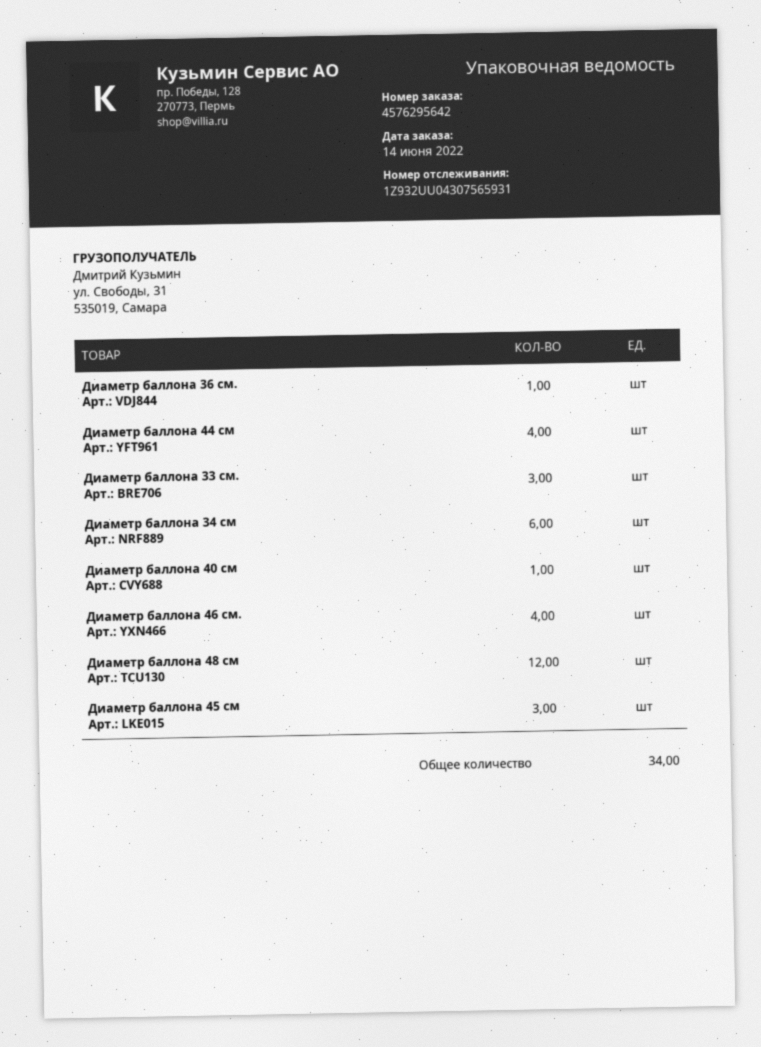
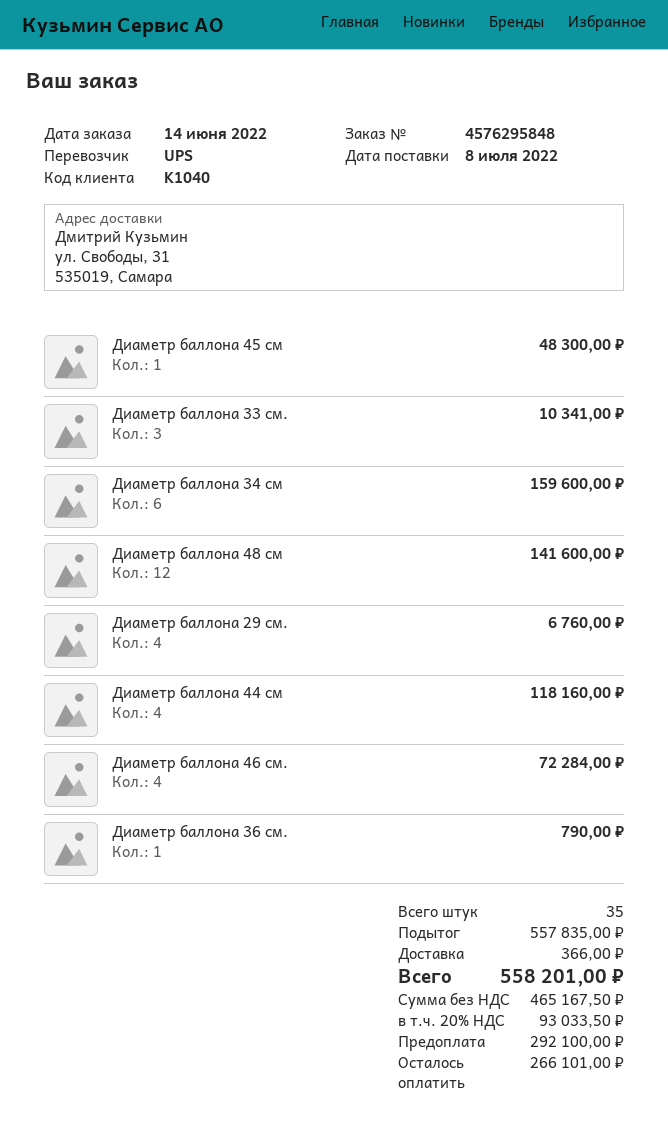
order number: 4576295642 -> 4576295848
Диаметр баллона 40 см: 1 -> none
Диаметр баллона 45 см: 3 -> 1
Диаметр баллона 29 см.: none -> 4
total quantity: 34 -> 35

